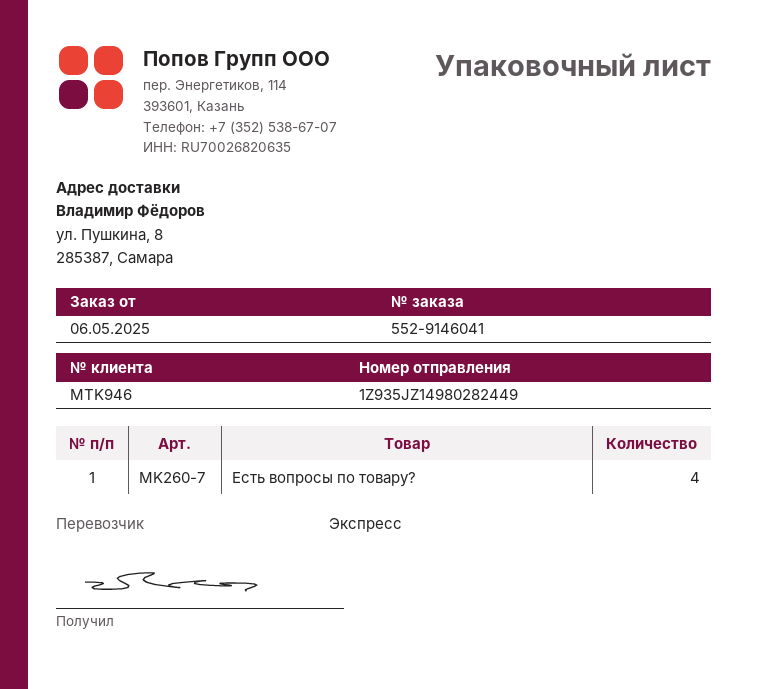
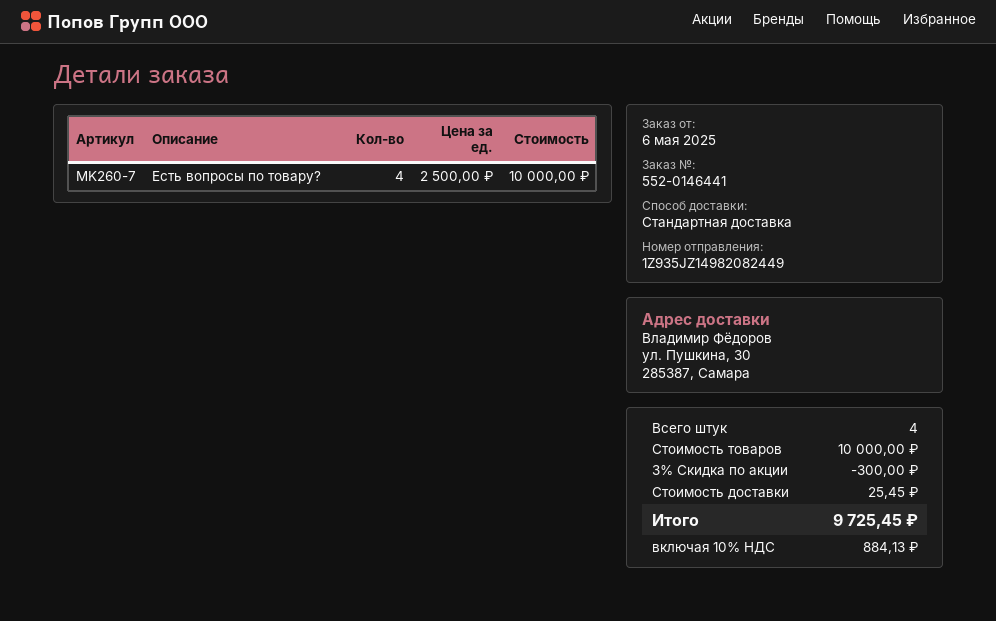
order number: 552-9146041 -> 552-0146441
shipping method: express -> standard
tracking number: 1Z935JZ14980282449 -> 1Z935JZ14982082449
ship to: ул. Пушкина, 8, 285387, Самара -> ул. Пушкина, 30, 285387, Самара

